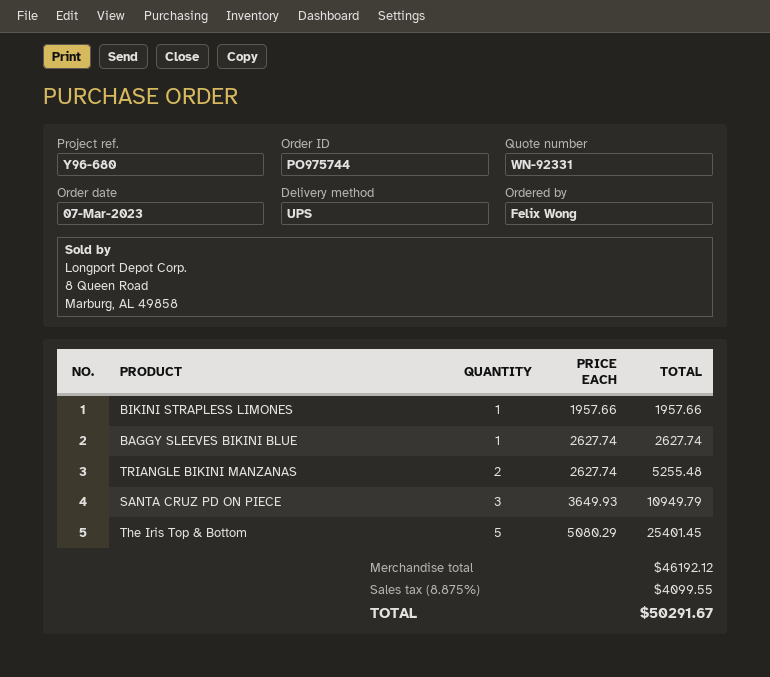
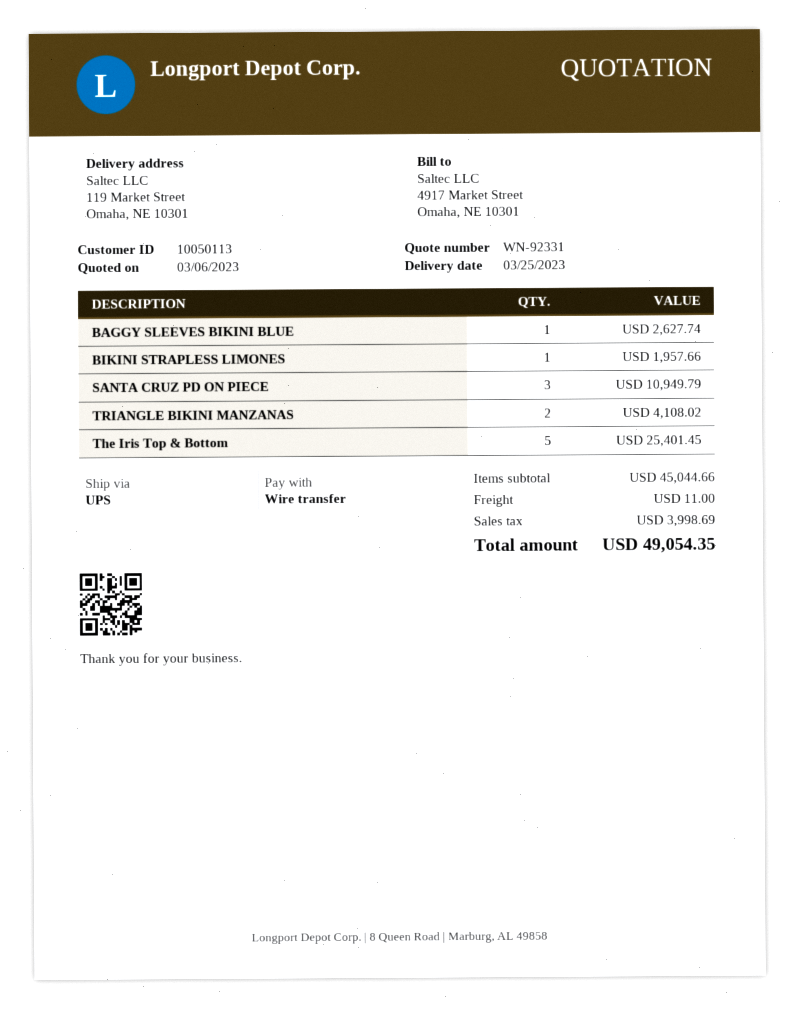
TRIANGLE BIKINI MANZANAS: 2 for 5255.48 -> 2 for 4108.02
subtotal: 46192.12 -> 45044.66
shipping: none -> 11.00
tax: 4099.55 -> 3998.69
total: 50291.67 -> 49054.35

